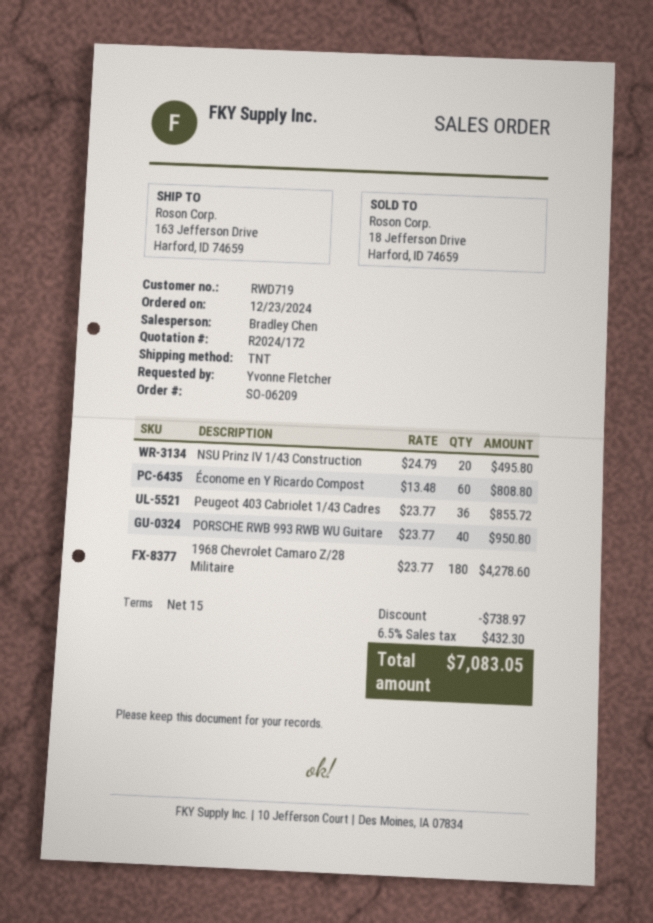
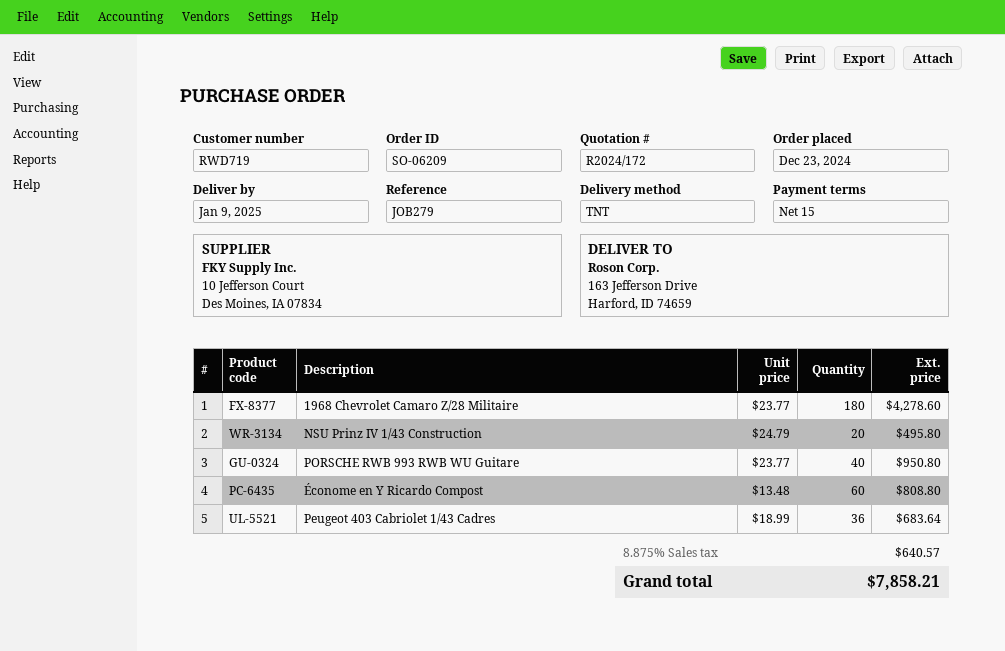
Peugeot 403 Cabriolet 1/43 Cadres: 36 x 23.77 = 855.72 -> 36 x 18.99 = 683.64
discount: 738.97 -> none
tax: 6.5% = 432.30 -> 8.875% = 640.57
total: 7083.05 -> 7858.21

